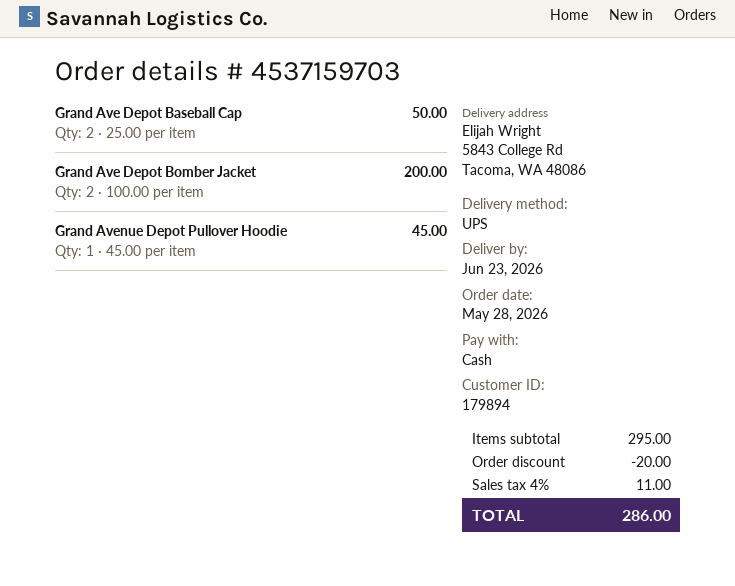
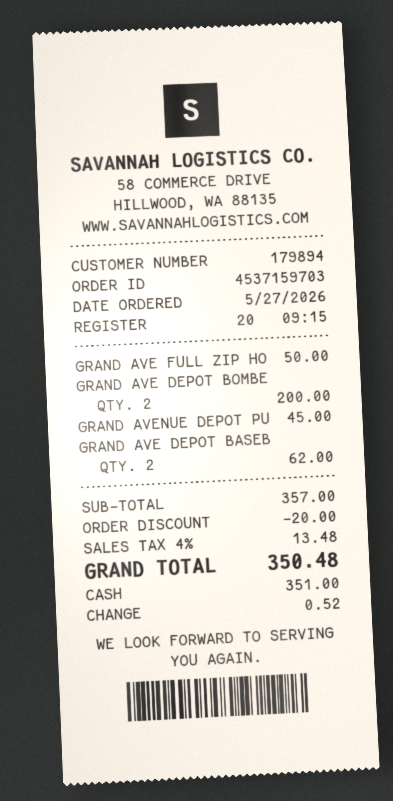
order date: 2026-05-28 -> 2026-05-27
Grand Ave Depot Baseball Cap: 2 for 50.00 -> 2 for 62.00
GRAND AVE FULL ZIP HO: none -> 1 for 50.00
subtotal: 295.00 -> 357.00
tax: 4% = 11.00 -> 4% = 13.48
total: 286.00 -> 350.48

